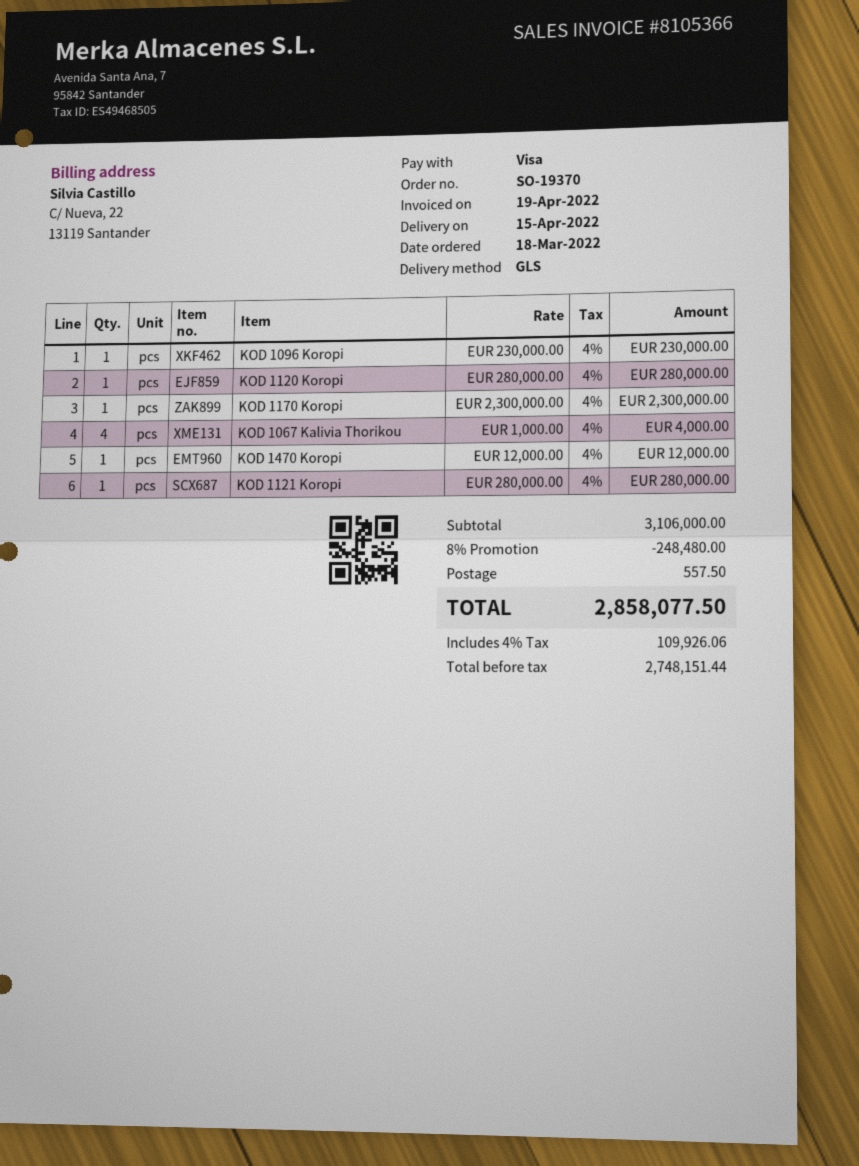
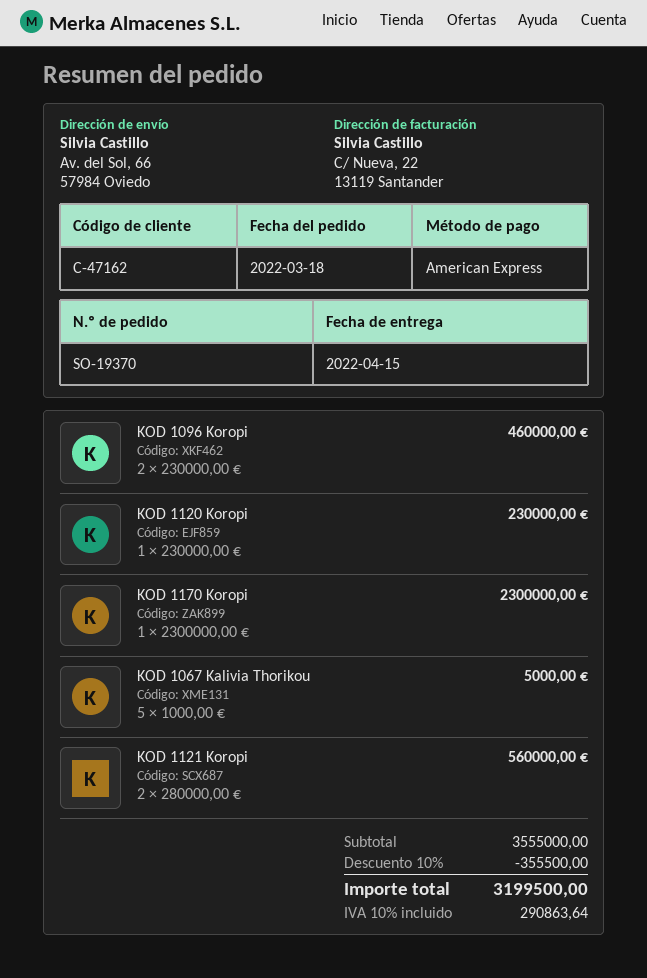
payment method: Visa -> American Express
KOD 1096 Koropi: 1 x 230000.00 = 230000.00 -> 2 x 230000.00 = 460000.00
KOD 1120 Koropi: 1 x 280000.00 = 280000.00 -> 1 x 230000.00 = 230000.00
KOD 1067 Kalivia Thorikou: 4 x 1000.00 = 4000.00 -> 5 x 1000.00 = 5000.00
KOD 1470 Koropi: 1 x 12000.00 = 12000.00 -> none
KOD 1121 Koropi: 1 x 280000.00 = 280000.00 -> 2 x 280000.00 = 560000.00
subtotal: 3106000.00 -> 3555000.00
discount: 8% = 248480.00 -> 10% = 355500.00
shipping: 557.50 -> none
tax: 4% = 109926.06 -> 10% = 290863.64
total: 2858077.50 -> 3199500.00

